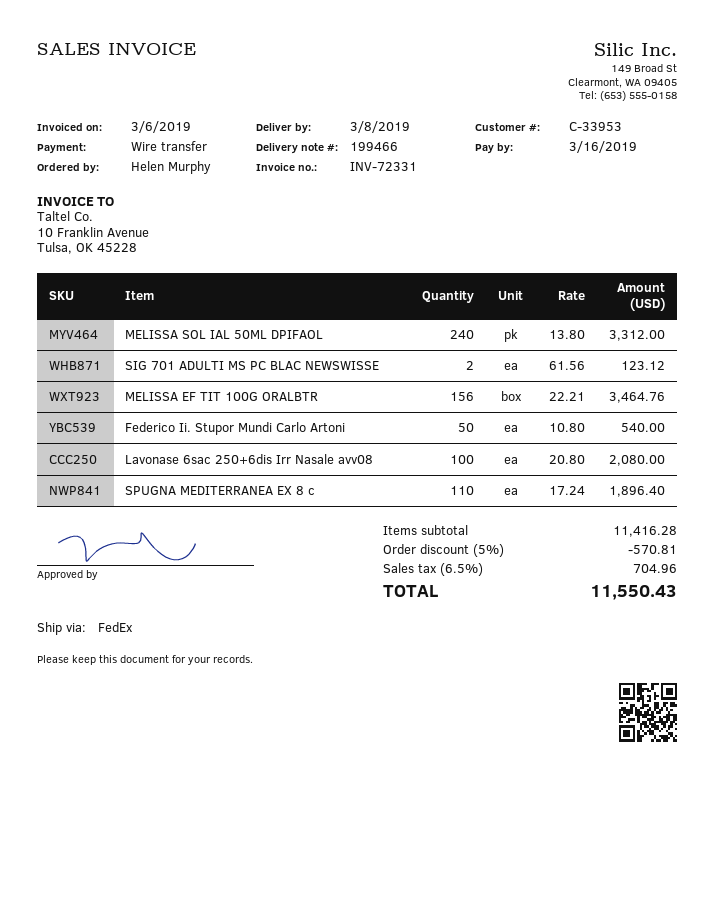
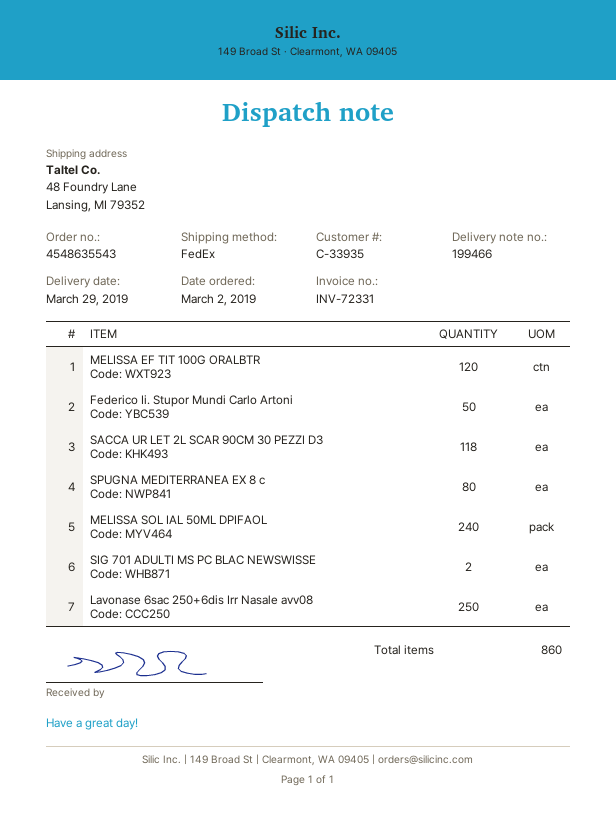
delivery date: 2019-03-08 -> 2019-03-29
customer number: C-33953 -> C-33935
MELISSA EF TIT 100G ORALBTR: 156 -> 120
Lavonase 6sac 250+6dis Irr Nasale avv08: 100 -> 250
SPUGNA MEDITERRANEA EX 8 c: 110 -> 80
SACCA UR LET 2L SCAR 90CM 30 PEZZI D3: none -> 118

